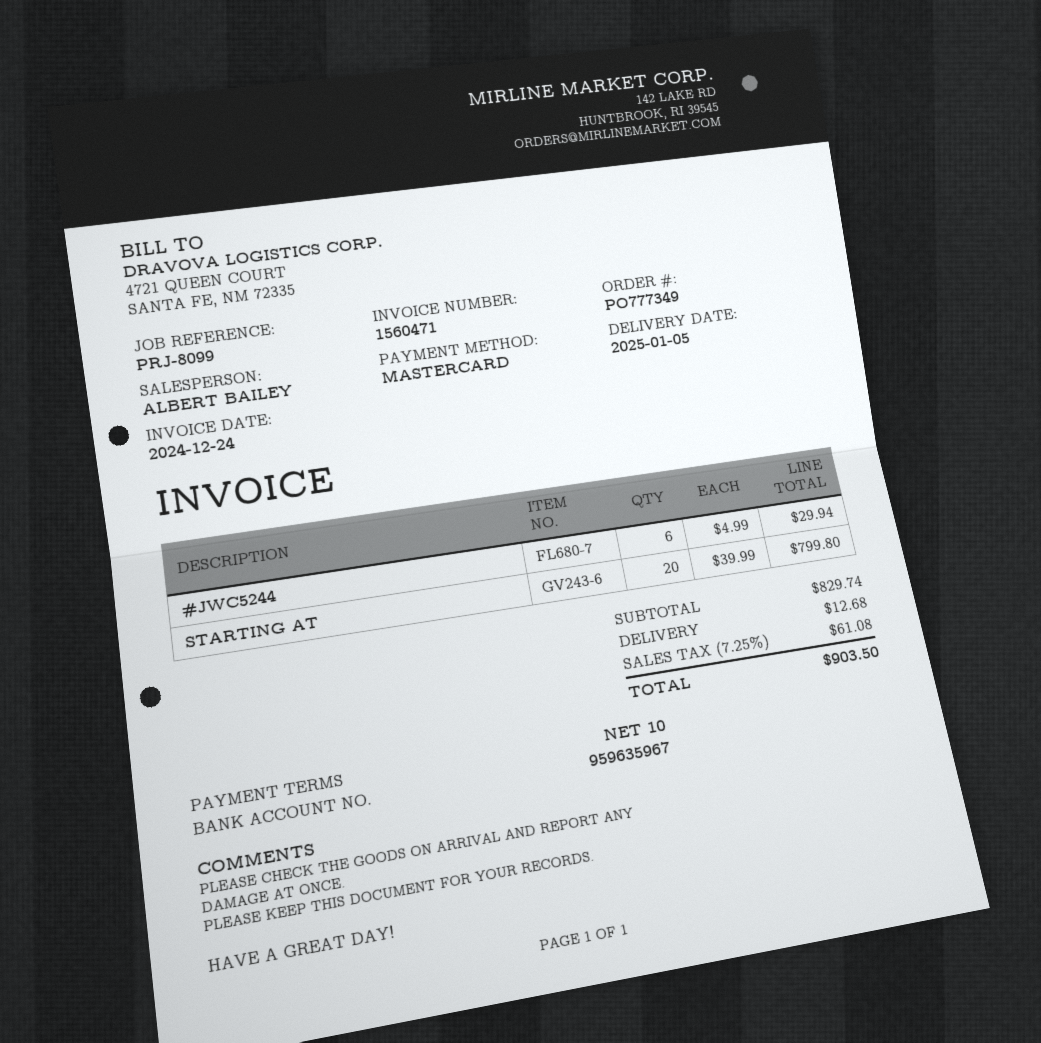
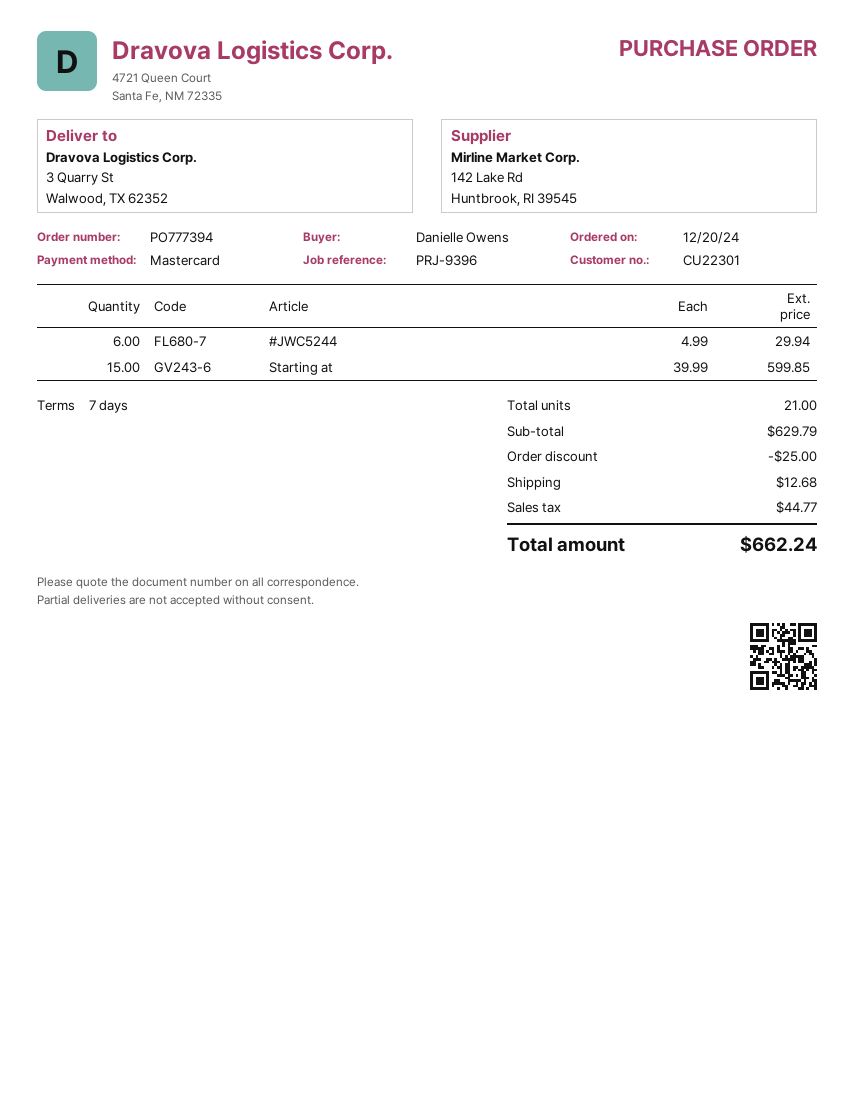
order number: PO777349 -> PO777394
payment terms: 10 days -> 7 days
reference: PRJ-8099 -> PRJ-9396
STARTING AT: 20 x 39.99 = 799.80 -> 15 x 39.99 = 599.85
subtotal: 829.74 -> 629.79
discount: none -> 25.00
tax: 61.08 -> 44.77
total: 903.50 -> 662.24

